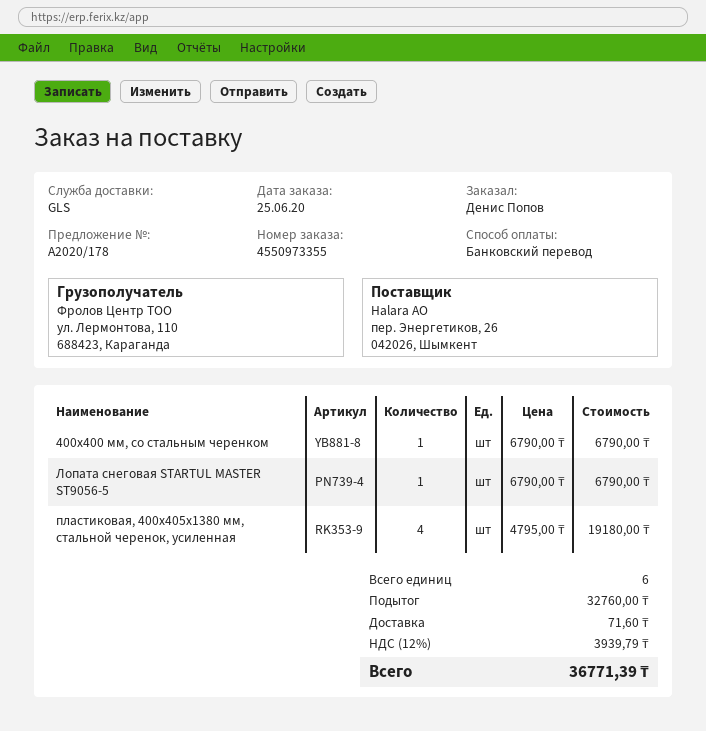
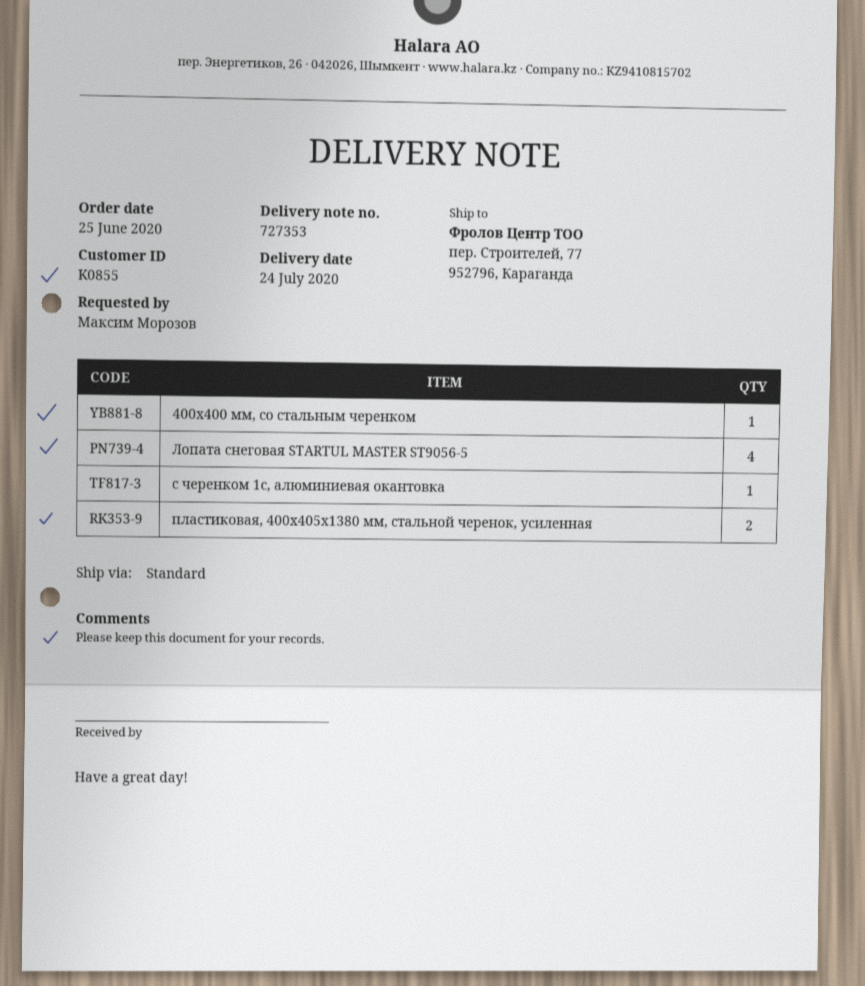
ordered by: Денис Попов -> Максим Морозов
shipping method: GLS -> standard
ship to: ул. Лермонтова, 110, 688423, Караганда -> пер. Строителей, 77, 952796, Караганда
Лопата снеговая STARTUL MASTER ST9056-5: 1 -> 4
пластиковая, 400х405х1380 мм, стальной черенок, усиленная: 4 -> 2
с черенком 1с, алюминиевая окантовка: none -> 1

